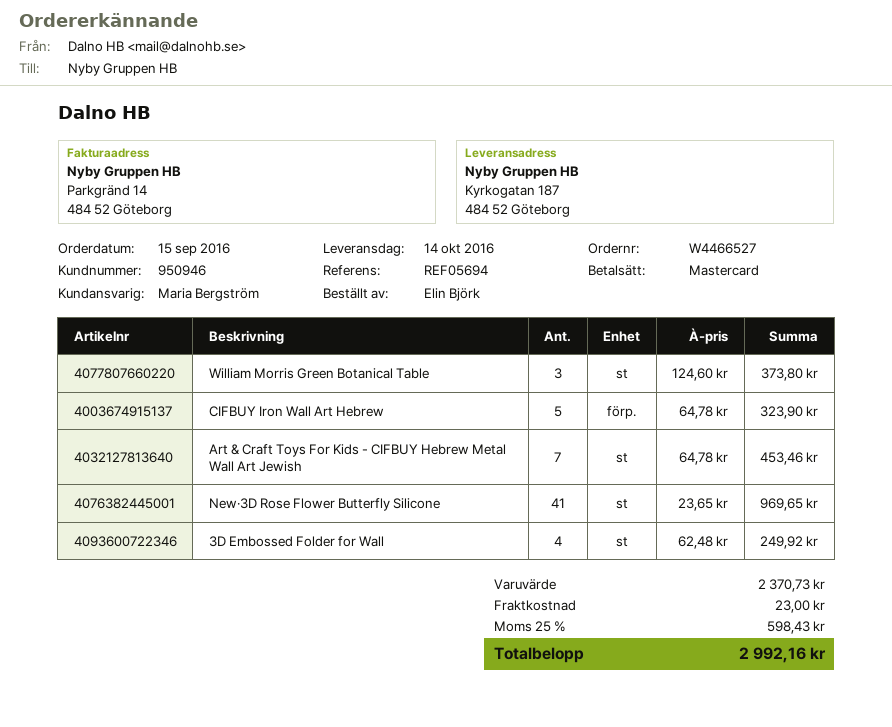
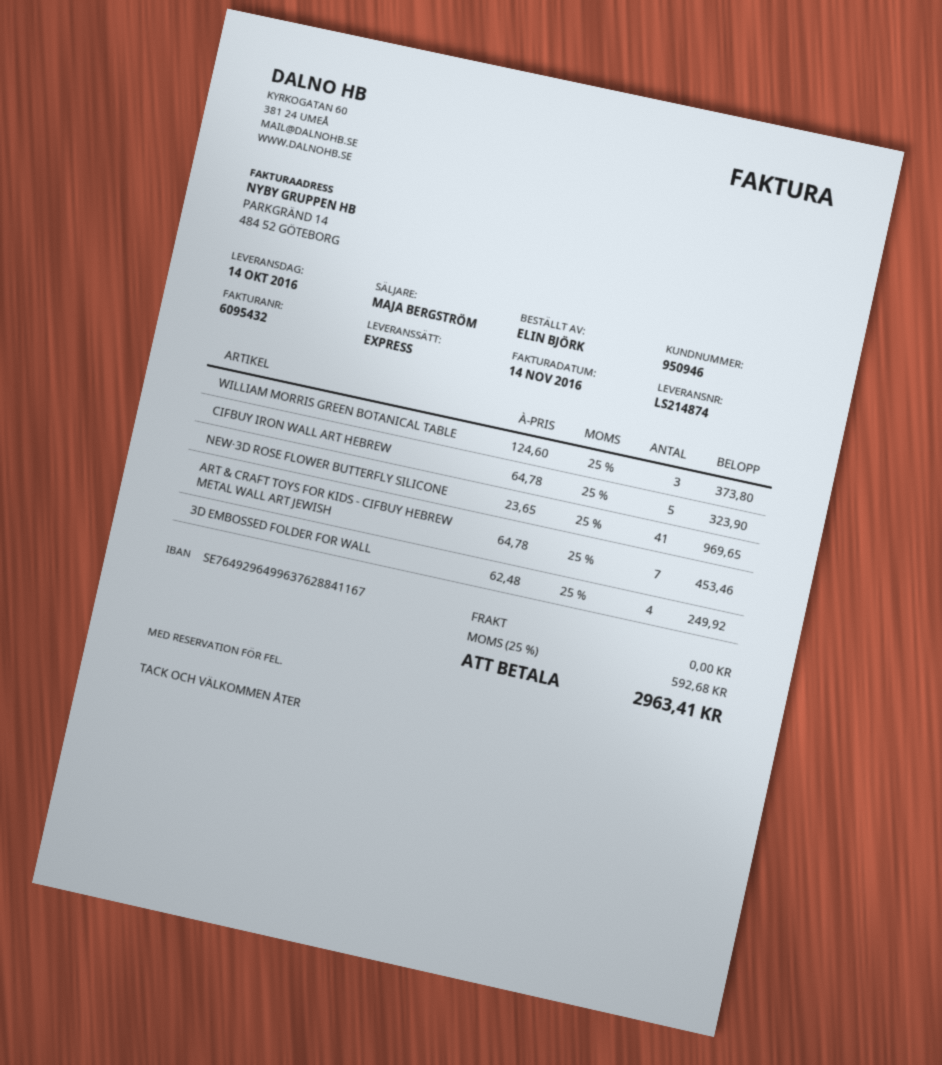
sales rep: Maria Bergström -> MAJA BERGSTRÖM
shipping: 23.00 -> 0.00
tax: 25% = 598.43 -> 25% = 592.68
total: 2992.16 -> 2963.41

